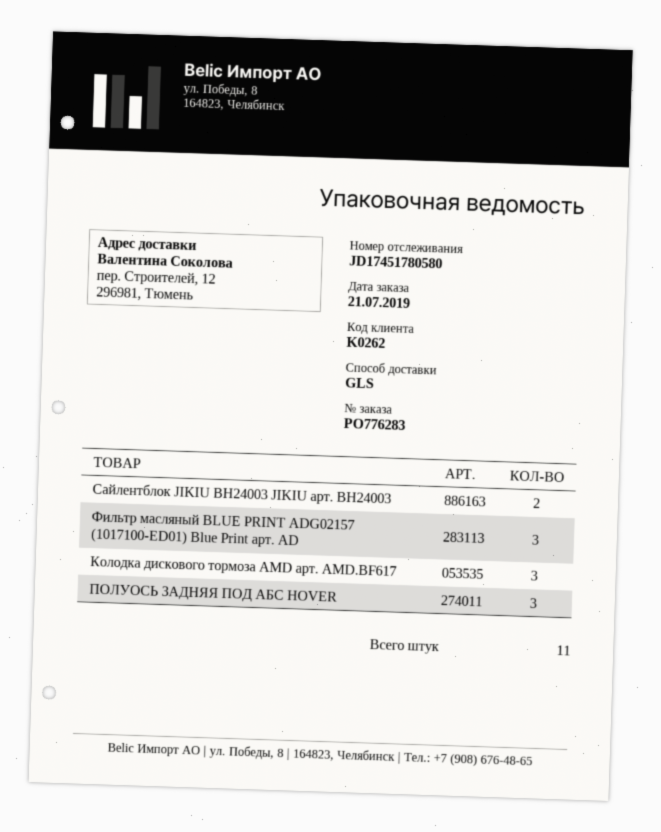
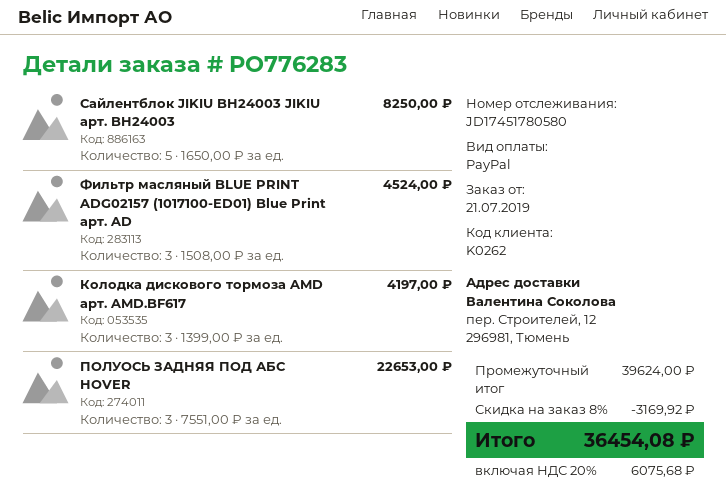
Сайлентблок JIKIU BH24003 JIKIU арт. BH24003: 2 -> 5

